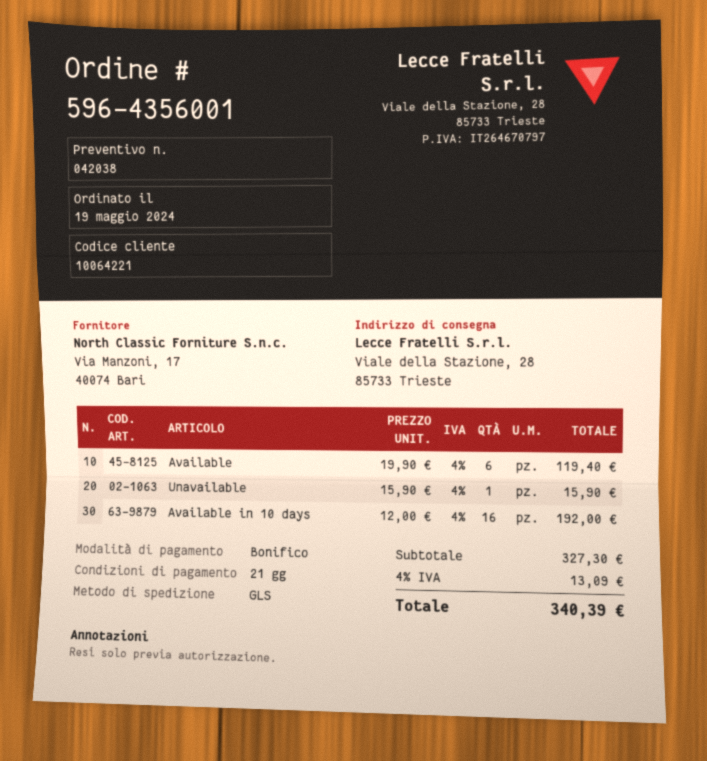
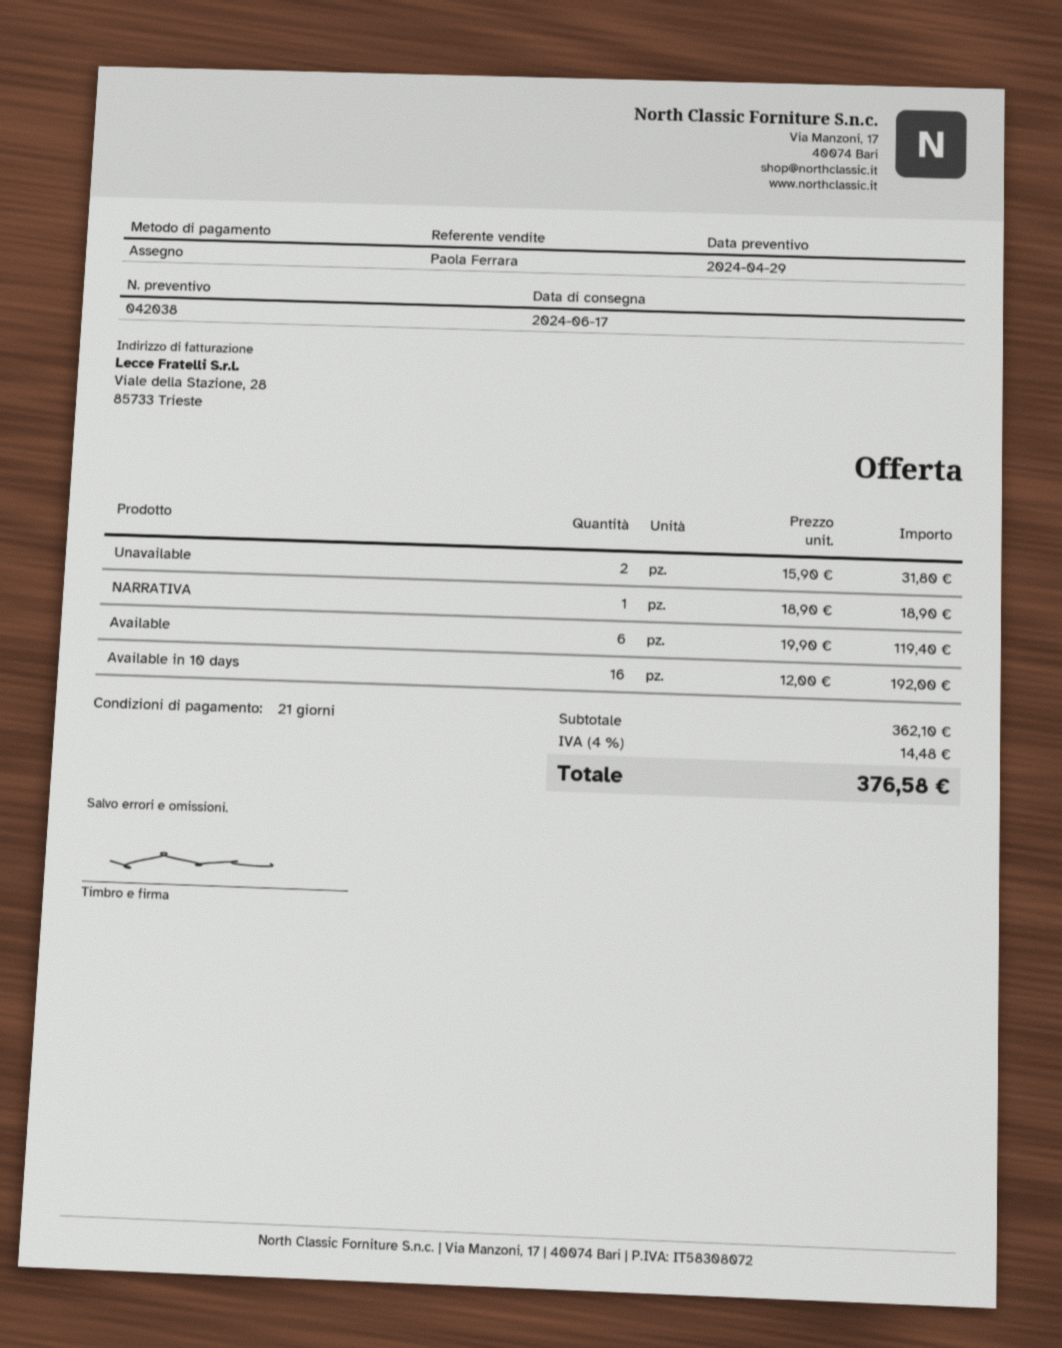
payment method: bank transfer -> cheque
Unavailable: 1 x 15.90 = 15.90 -> 2 x 15.90 = 31.80
NARRATIVA: none -> 1 x 18.90 = 18.90
subtotal: 327.30 -> 362.10
tax: 4% = 13.09 -> 4% = 14.48
total: 340.39 -> 376.58

